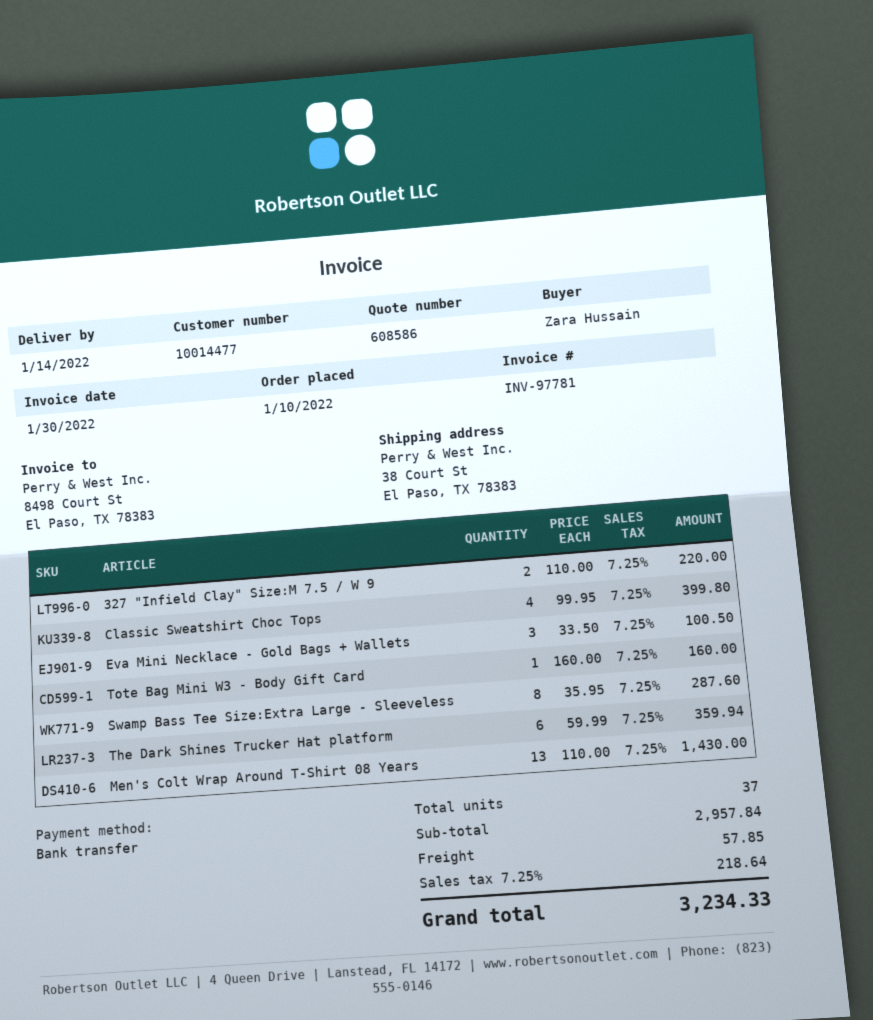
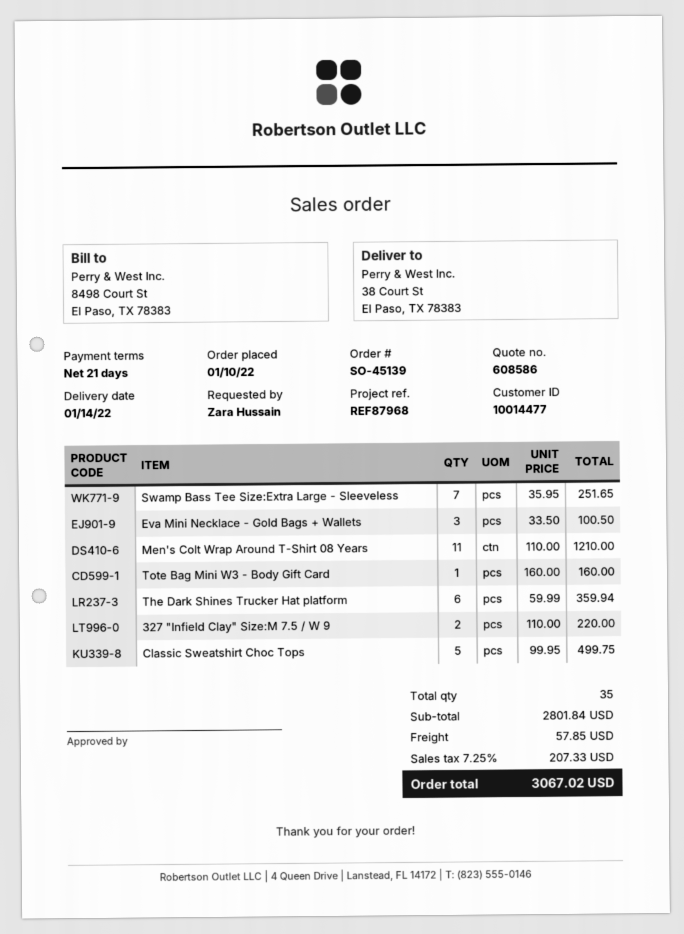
Classic Sweatshirt Choc Tops: 4 x 99.95 = 399.80 -> 5 x 99.95 = 499.75
Swamp Bass Tee Size:Extra Large - Sleeveless: 8 x 35.95 = 287.60 -> 7 x 35.95 = 251.65
Men's Colt Wrap Around T-Shirt 08 Years: 13 x 110.00 = 1430.00 -> 11 x 110.00 = 1210.00
total quantity: 37 -> 35
subtotal: 2957.84 -> 2801.84
tax: 7.25% = 218.64 -> 7.25% = 207.33
total: 3234.33 -> 3067.02

